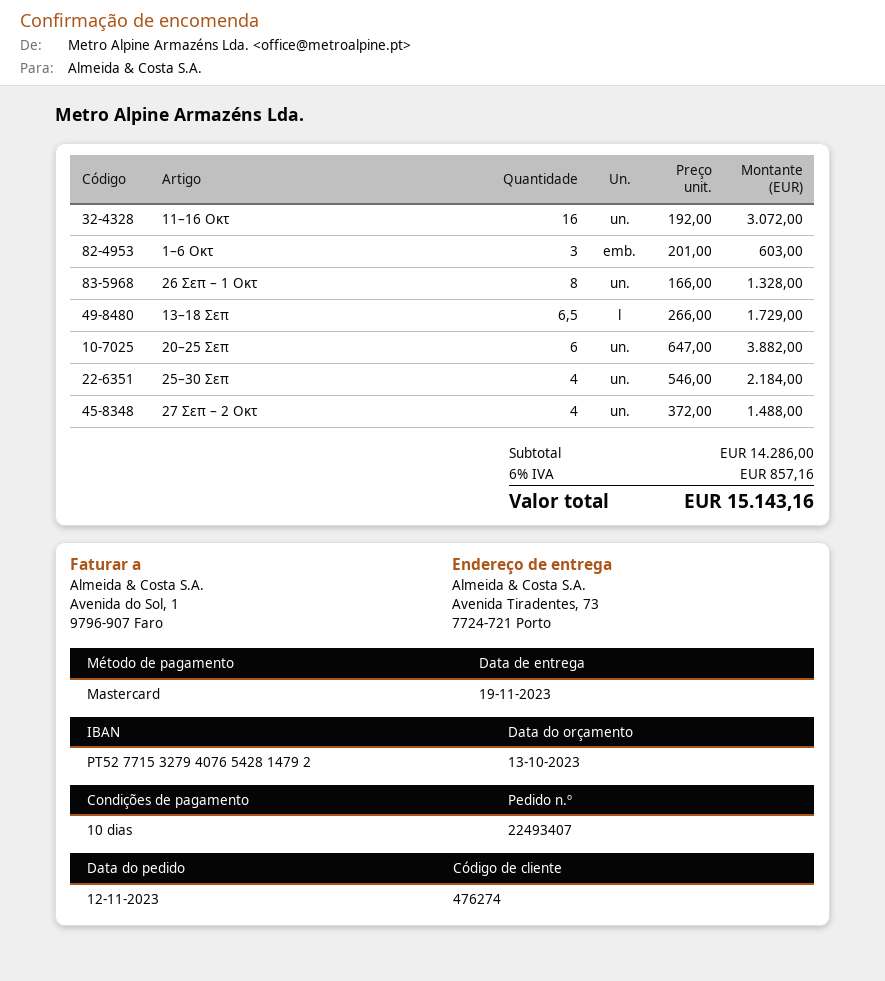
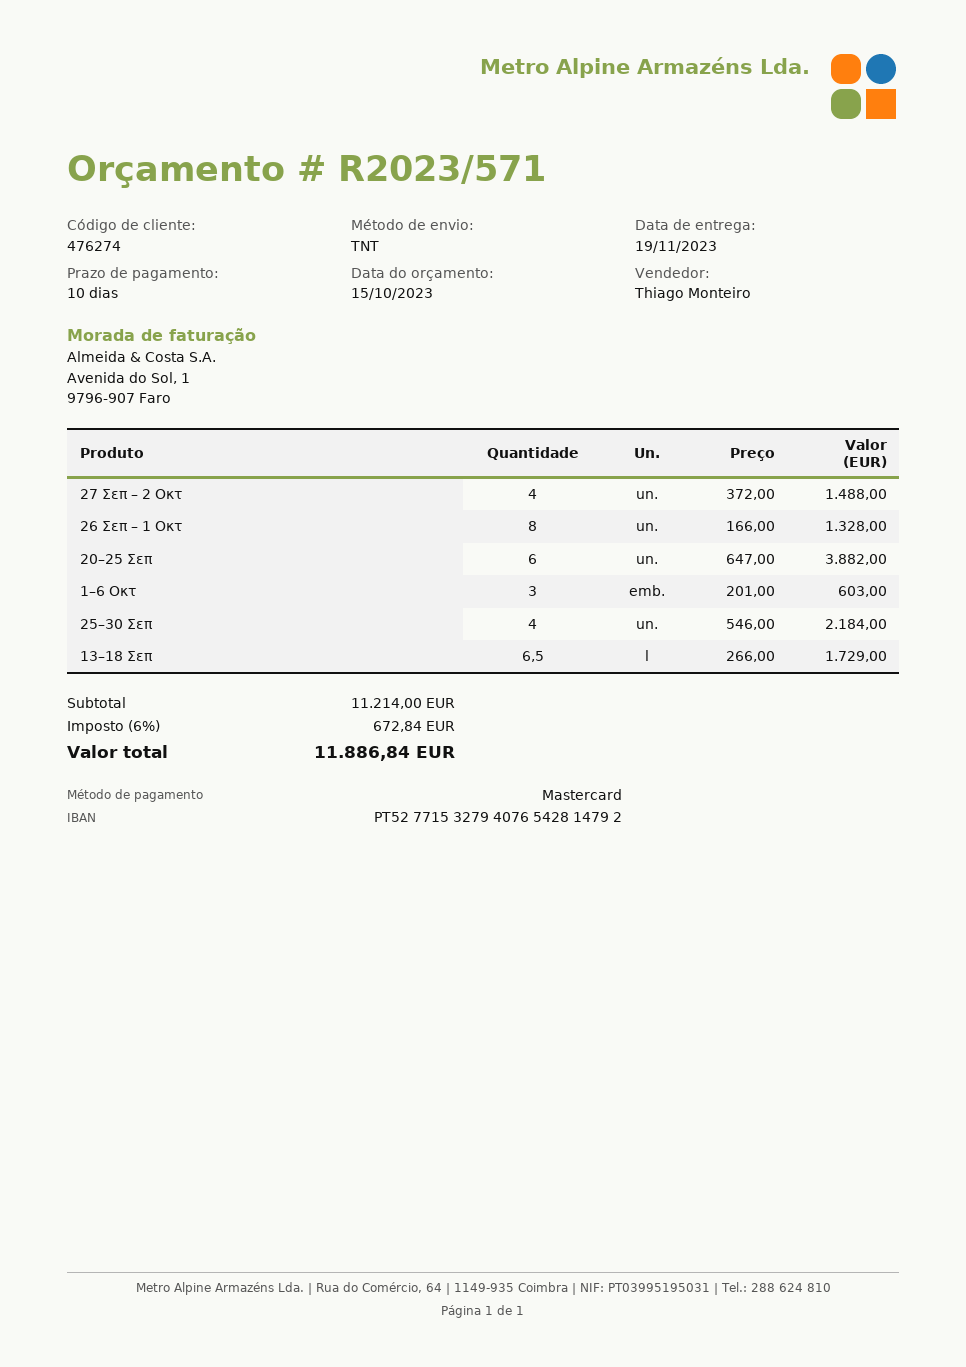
quote date: 2023-10-13 -> 2023-10-15
11–16 Οκτ: 16 x 192.00 = 3072.00 -> none
subtotal: 14286.00 -> 11214.00
tax: 6% = 857.16 -> 6% = 672.84
total: 15143.16 -> 11886.84

